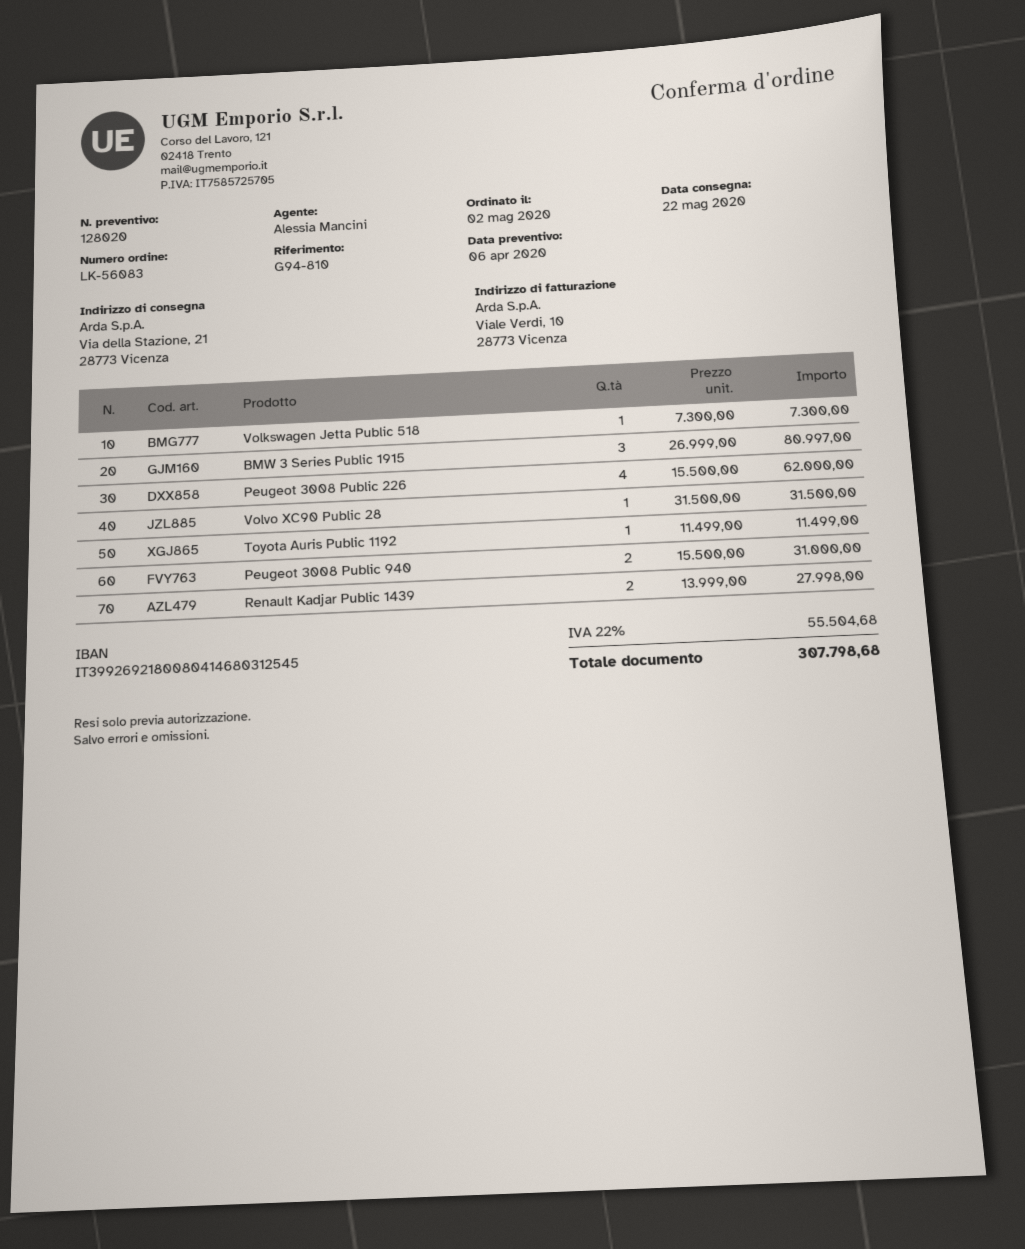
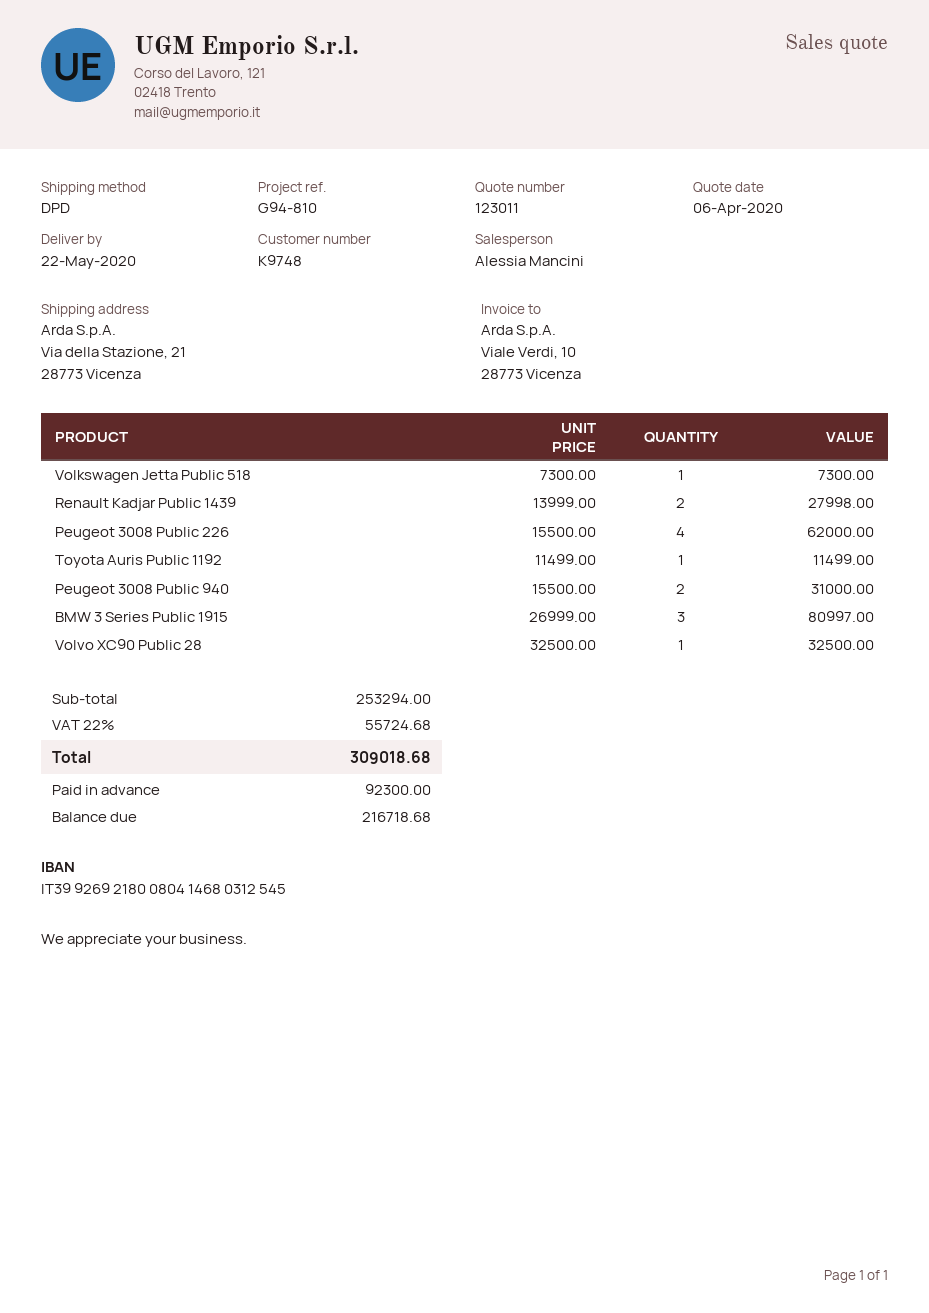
quote number: 128020 -> 123011
Volvo XC90 Public 28: 1 x 31500.00 = 31500.00 -> 1 x 32500.00 = 32500.00
tax: 22% = 55504.68 -> 22% = 55724.68
total: 307798.68 -> 309018.68

